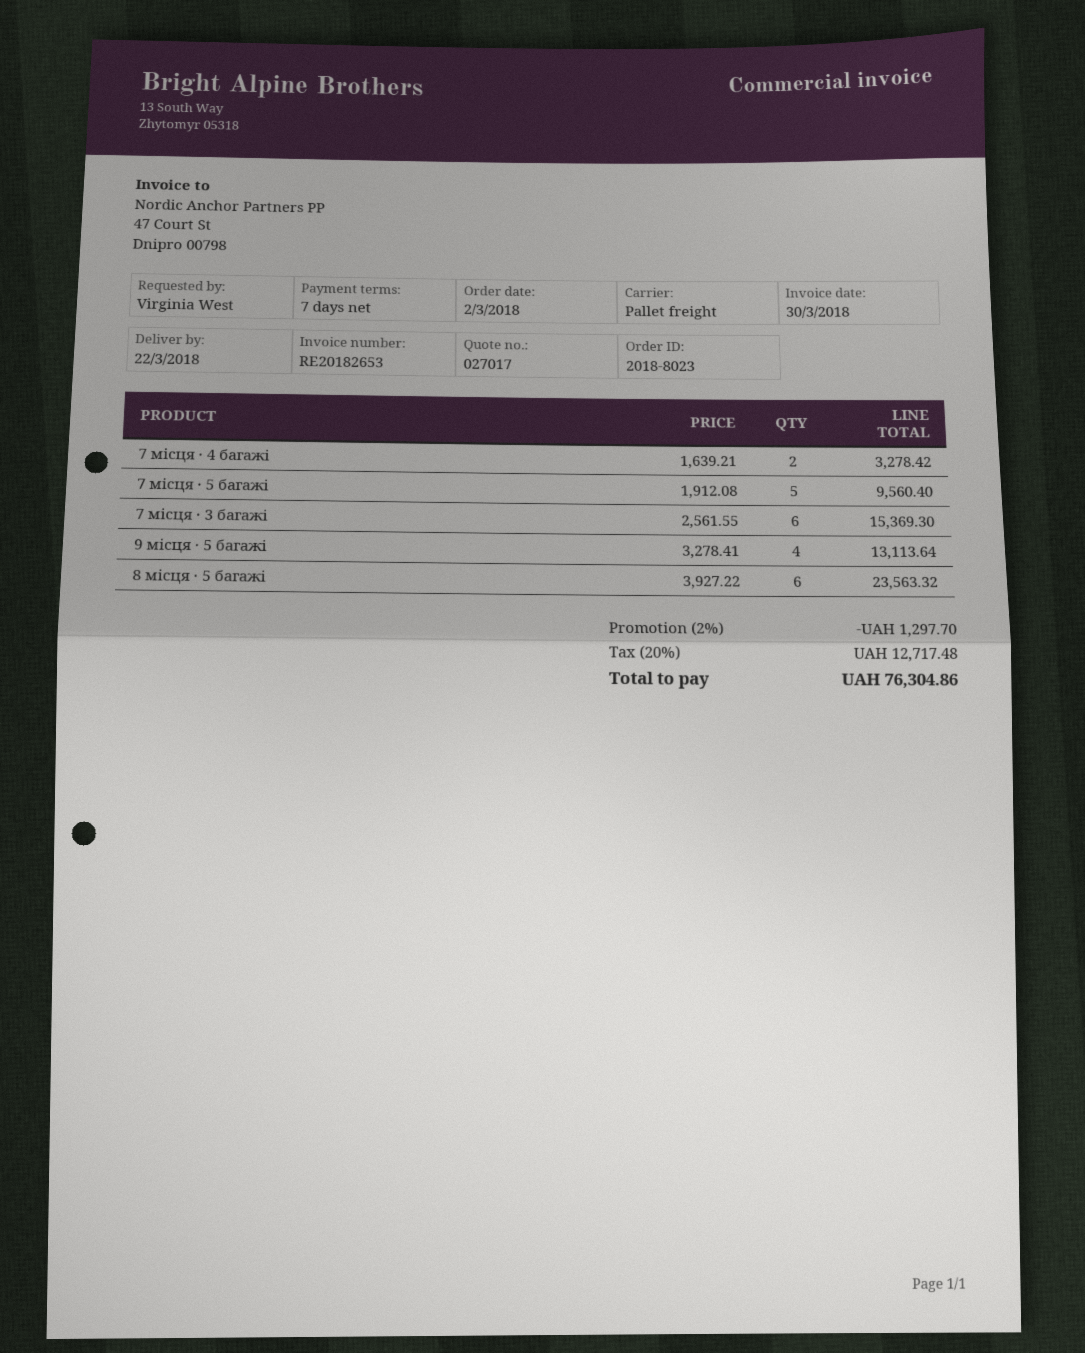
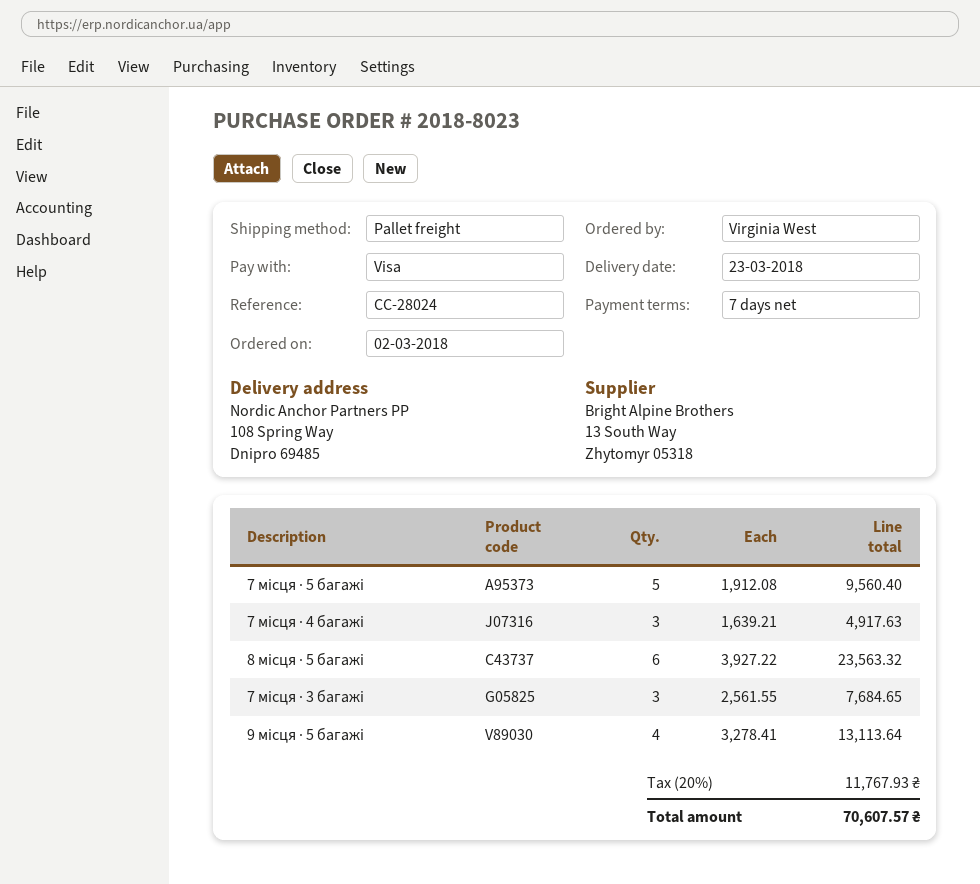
delivery date: 2018-03-22 -> 2018-03-23
7 місця · 4 багажі: 2 x 1639.21 = 3278.42 -> 3 x 1639.21 = 4917.63
7 місця · 3 багажі: 6 x 2561.55 = 15369.30 -> 3 x 2561.55 = 7684.65
discount: 2% = 1297.70 -> none
tax: 20% = 12717.48 -> 20% = 11767.93
total: 76304.86 -> 70607.57

